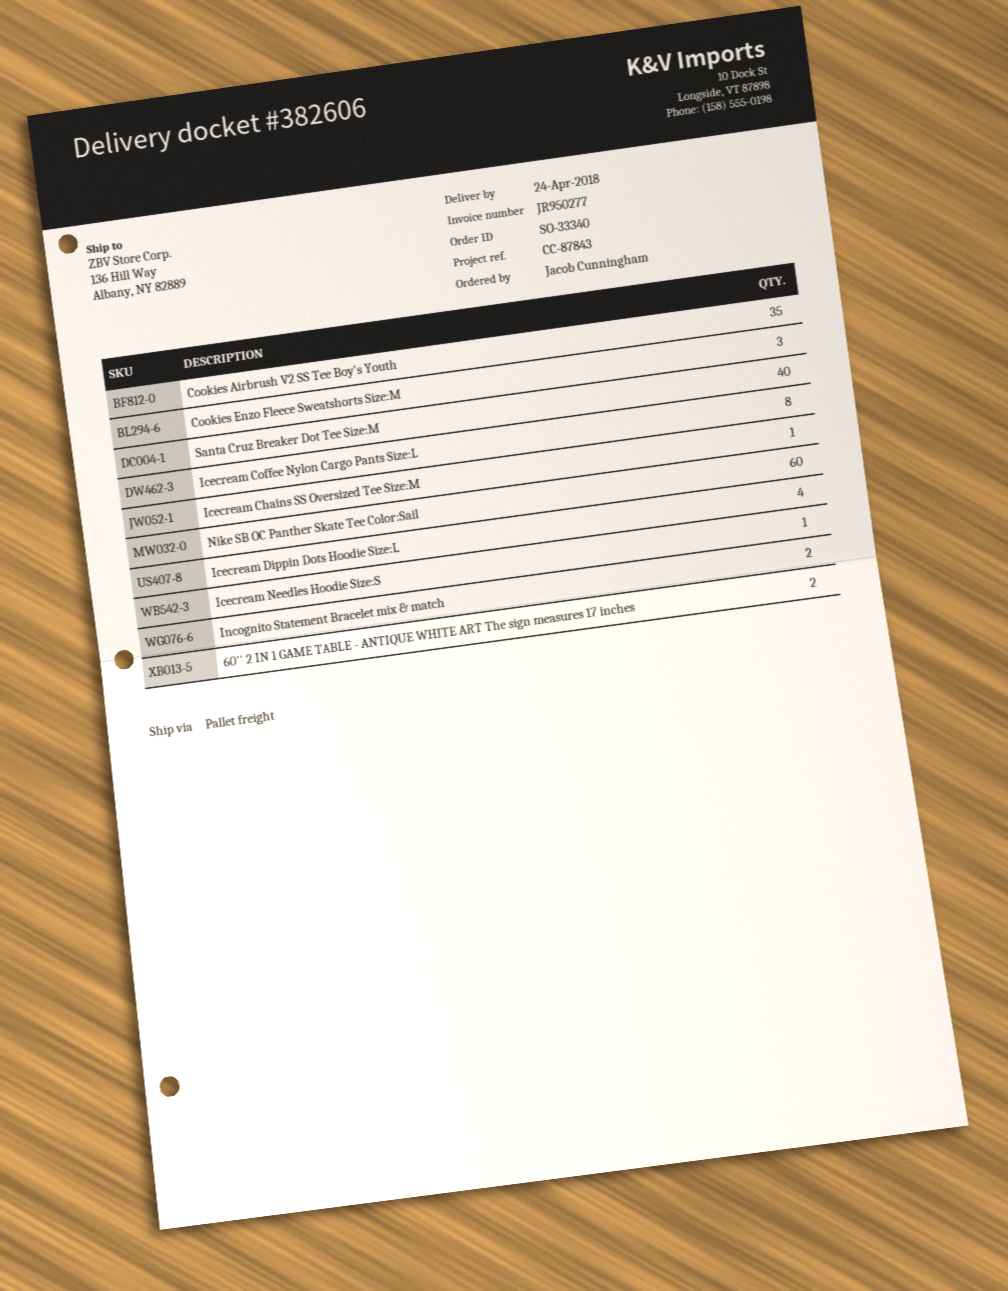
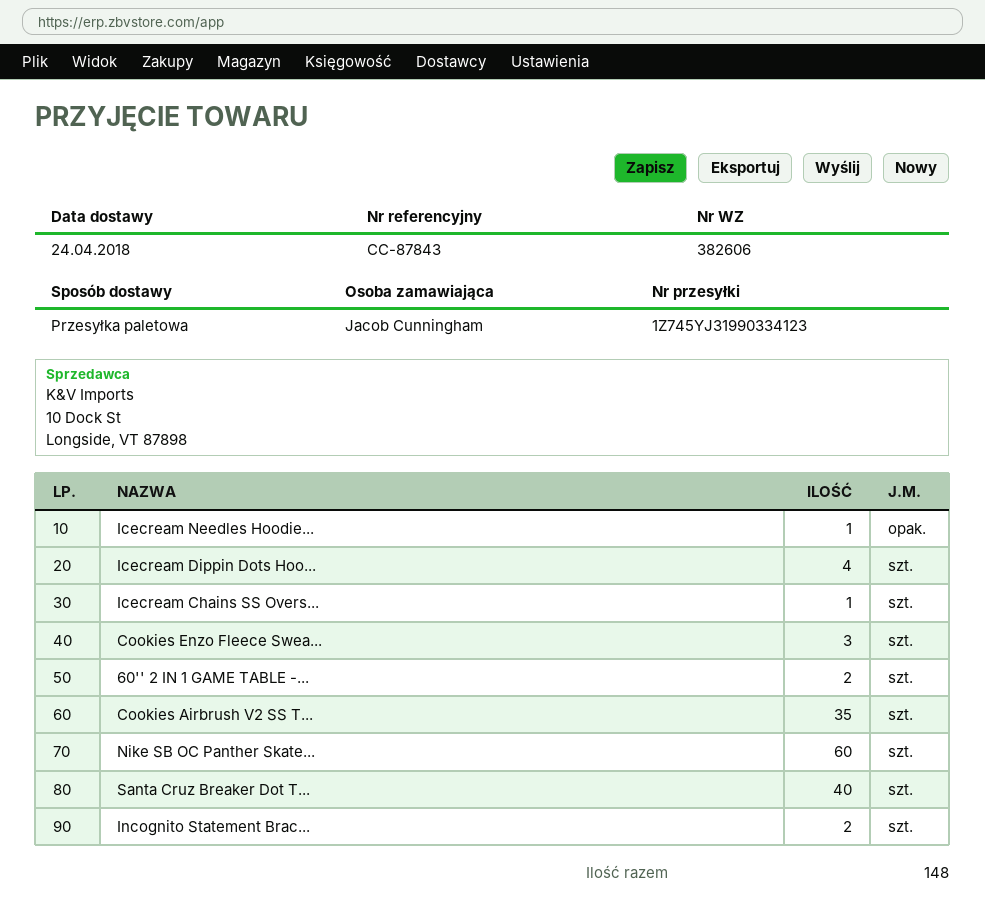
Icecream Coffee Nylon Cargo Pants Size:L: 8 -> none

